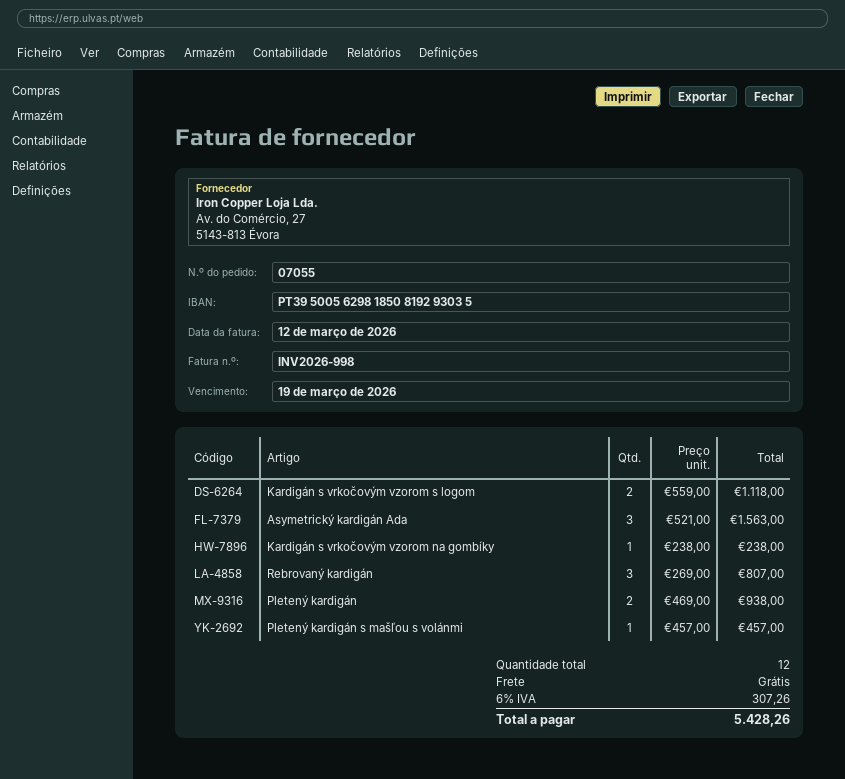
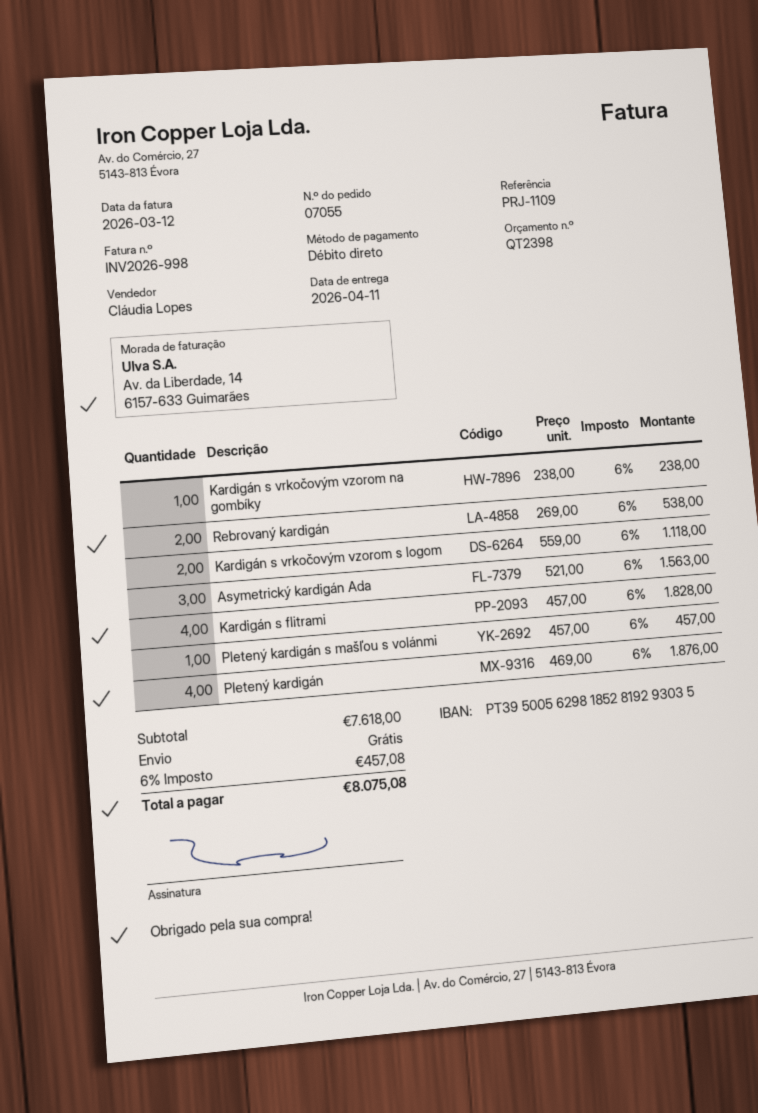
bank account: PT39500562981850819293035 -> PT39500562981852819293035
Rebrovaný kardigán: 3 x 269.00 = 807.00 -> 2 x 269.00 = 538.00
Pletený kardigán: 2 x 469.00 = 938.00 -> 4 x 469.00 = 1876.00
Kardigán s flitrami: none -> 4 x 457.00 = 1828.00
tax: 6% = 307.26 -> 6% = 457.08
total: 5428.26 -> 8075.08

